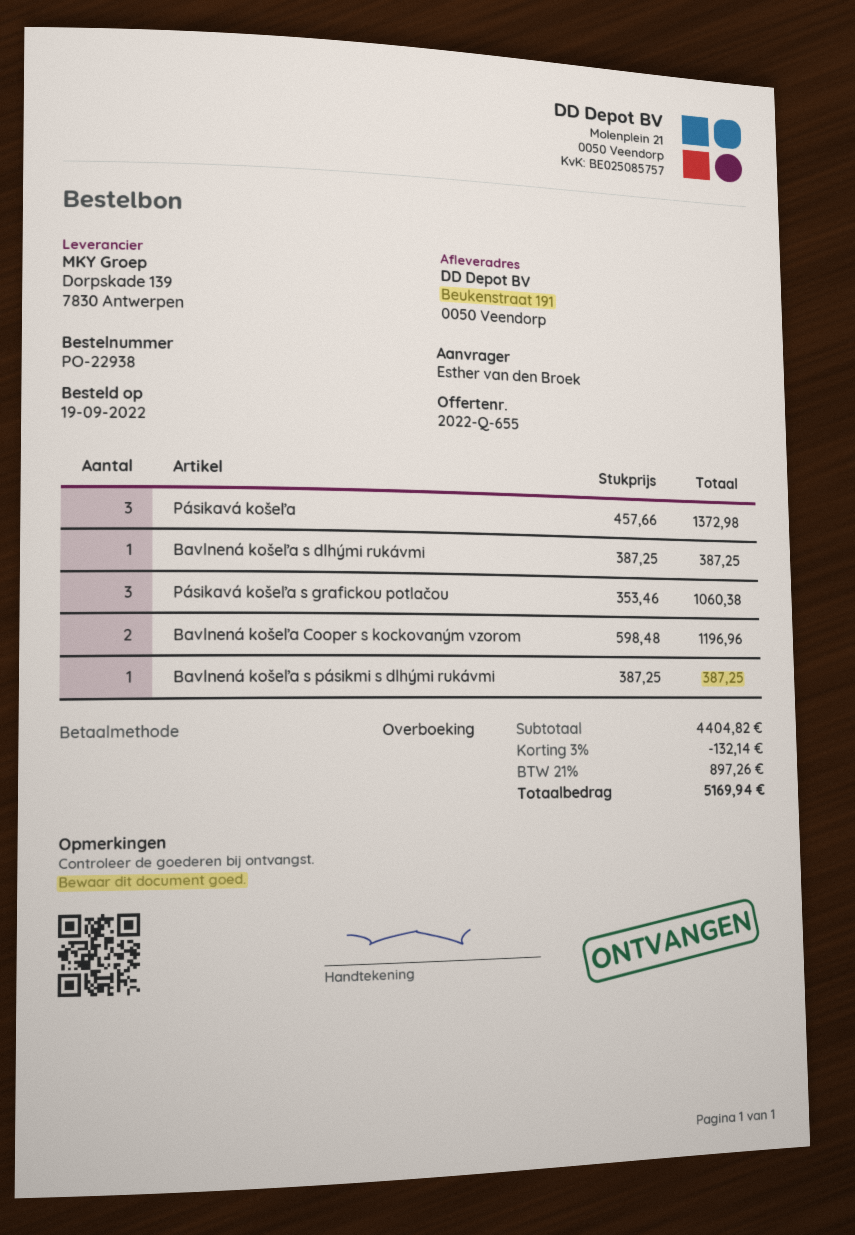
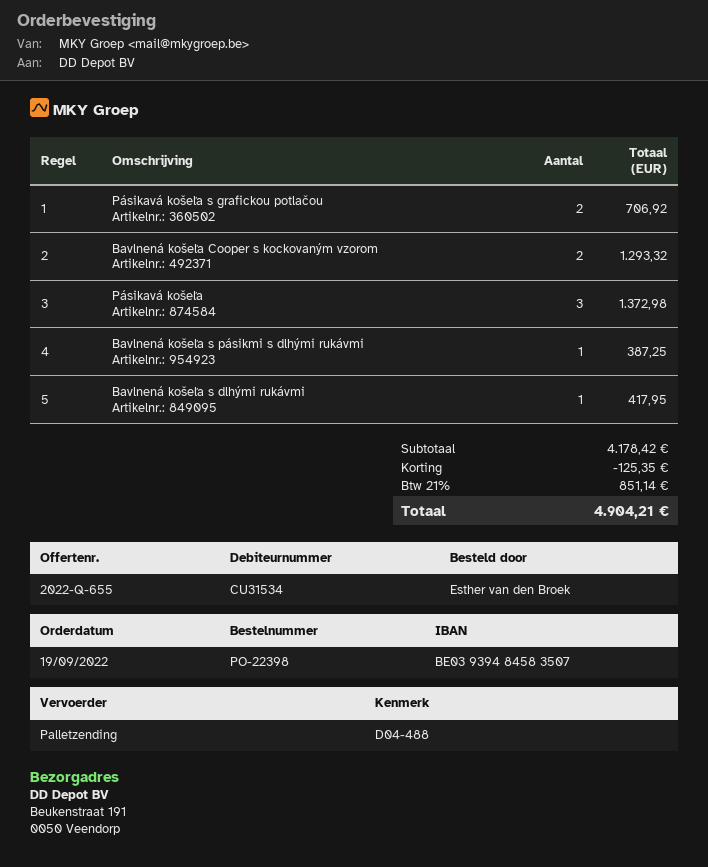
order number: PO-22938 -> PO-22398
Bavlnená košeľa s dlhými rukávmi: 1 for 387.25 -> 1 for 417.95
Pásikavá košeľa s grafickou potlačou: 3 for 1060.38 -> 2 for 706.92
Bavlnená košeľa Cooper s kockovaným vzorom: 2 for 1196.96 -> 2 for 1293.32
subtotal: 4404.82 -> 4178.42
discount: 132.14 -> 125.35
tax: 21% = 897.26 -> 21% = 851.14
total: 5169.94 -> 4904.21

